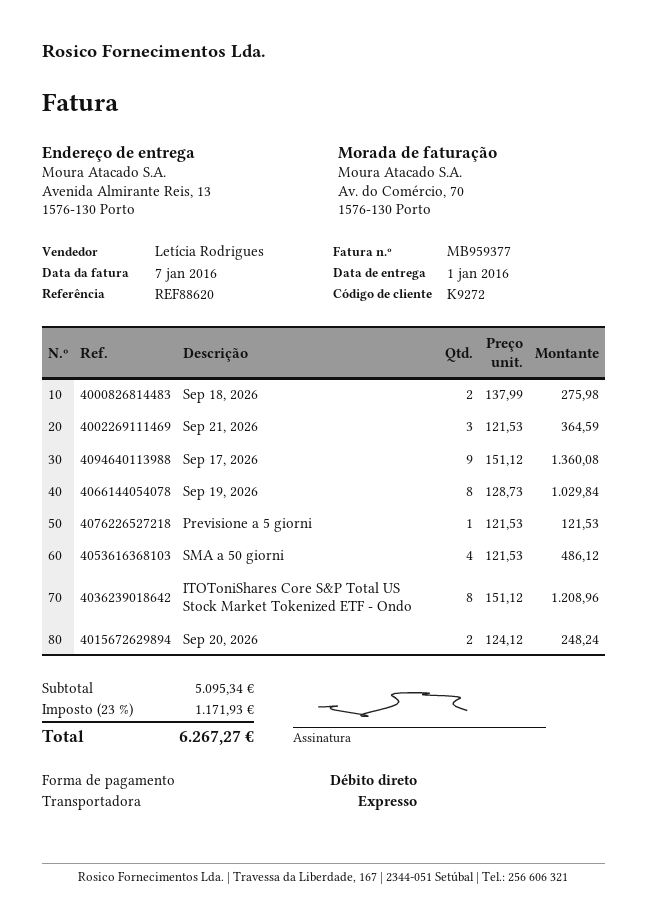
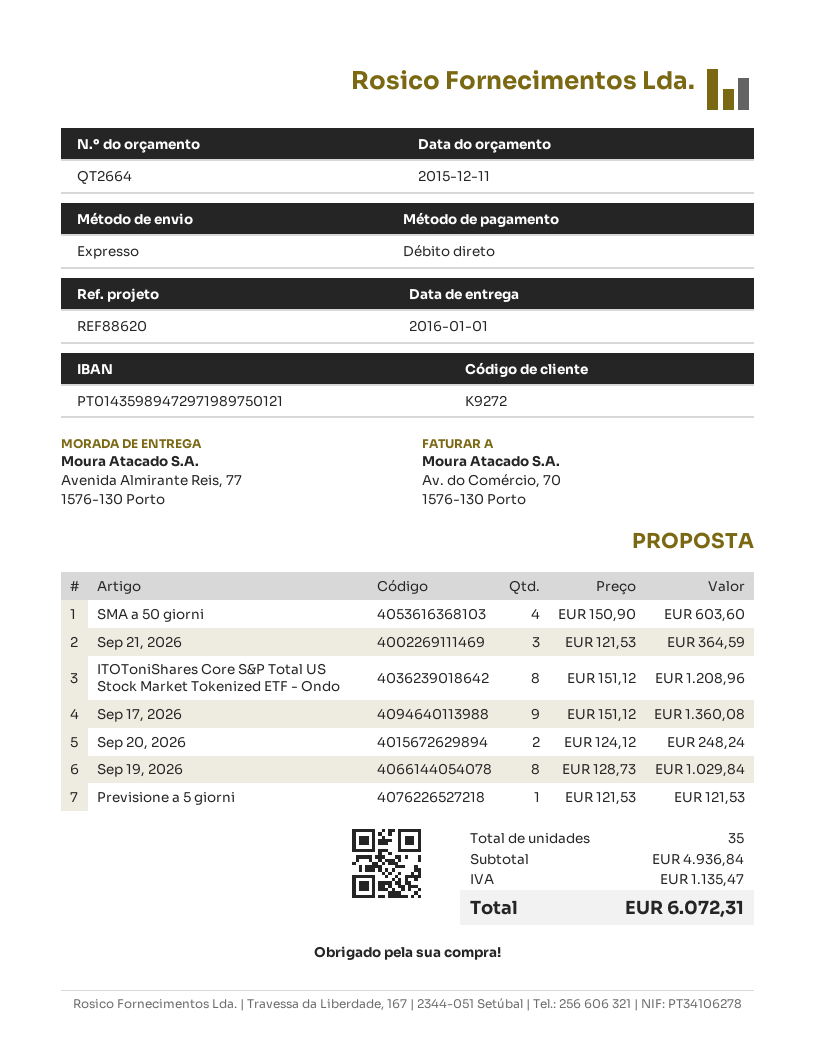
ship to: Avenida Almirante Reis, 13, 1576-130 Porto -> Avenida Almirante Reis, 77, 1576-130 Porto
Sep 18, 2026: 2 x 137.99 = 275.98 -> none
SMA a 50 giorni: 4 x 121.53 = 486.12 -> 4 x 150.90 = 603.60
subtotal: 5095.34 -> 4936.84
tax: 1171.93 -> 1135.47
total: 6267.27 -> 6072.31

